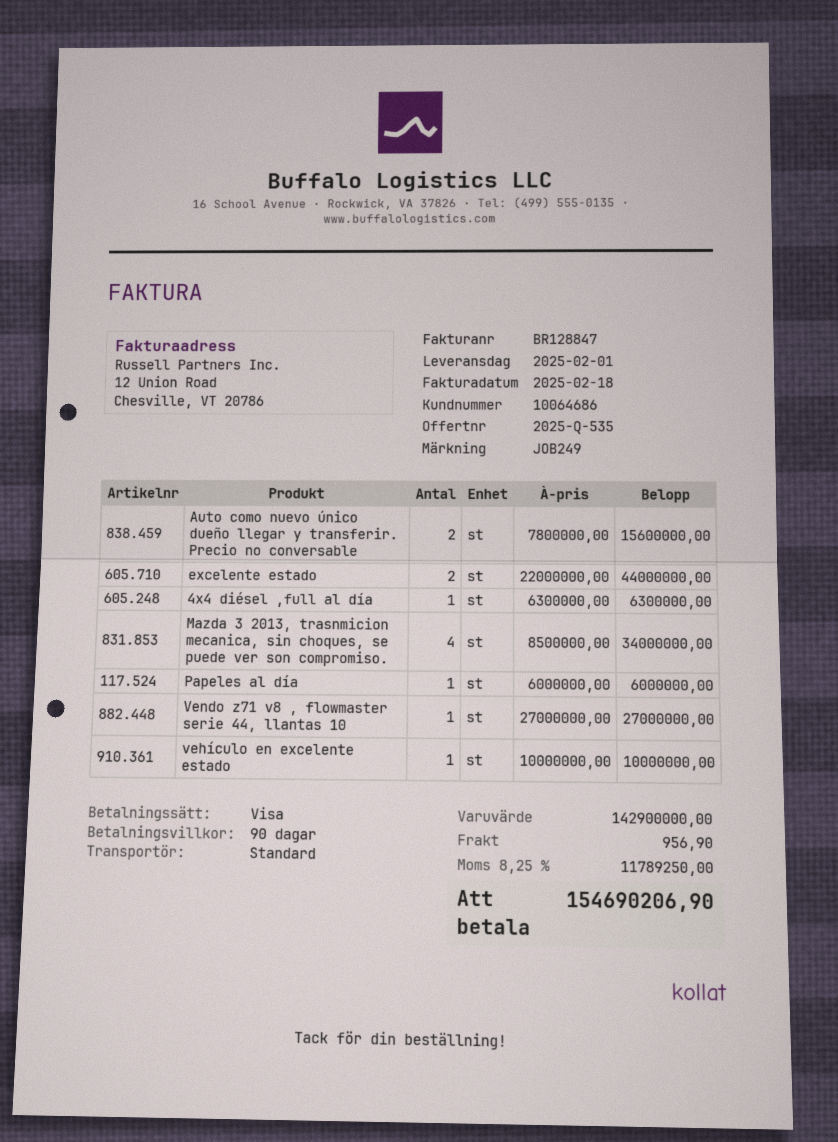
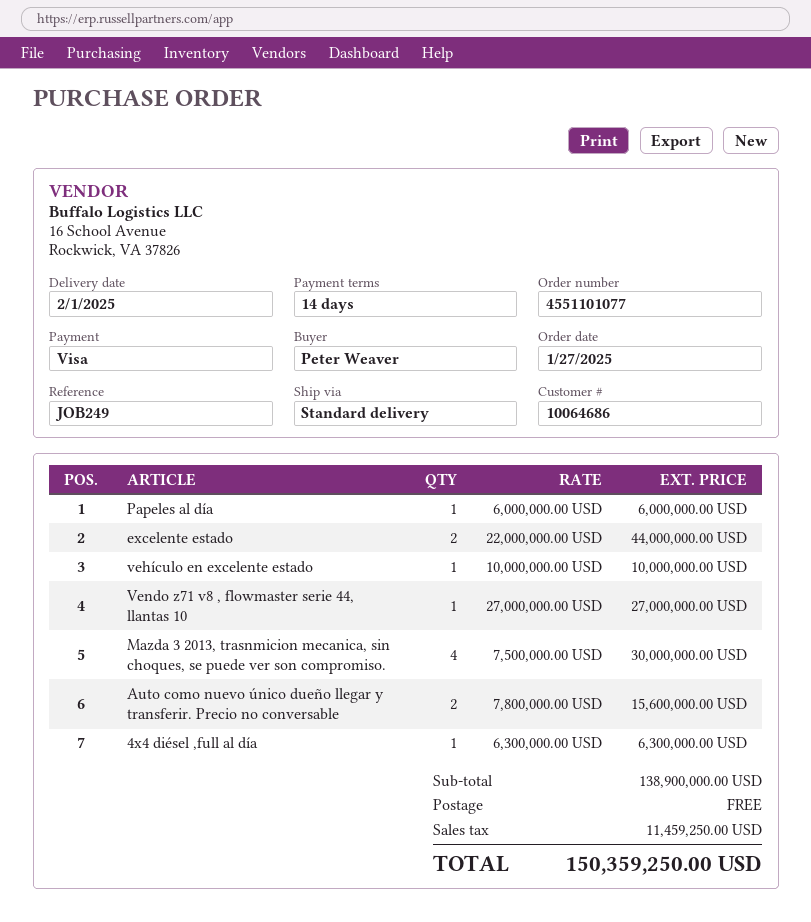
payment terms: 90 days -> 14 days
Mazda 3 2013, trasnmicion mecanica, sin choques, se puede ver son compromiso.: 4 x 8500000.00 = 34000000.00 -> 4 x 7500000.00 = 30000000.00
subtotal: 142900000.00 -> 138900000.00
shipping: 956.90 -> 0.00
tax: 11789250.00 -> 11459250.00
total: 154690206.90 -> 150359250.00

